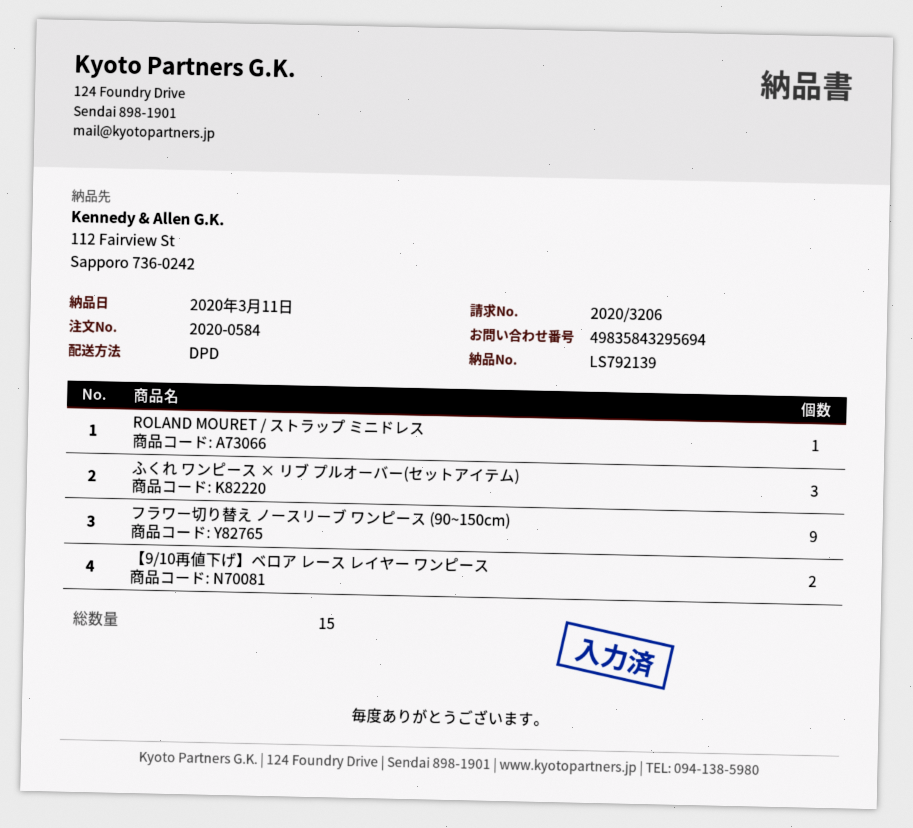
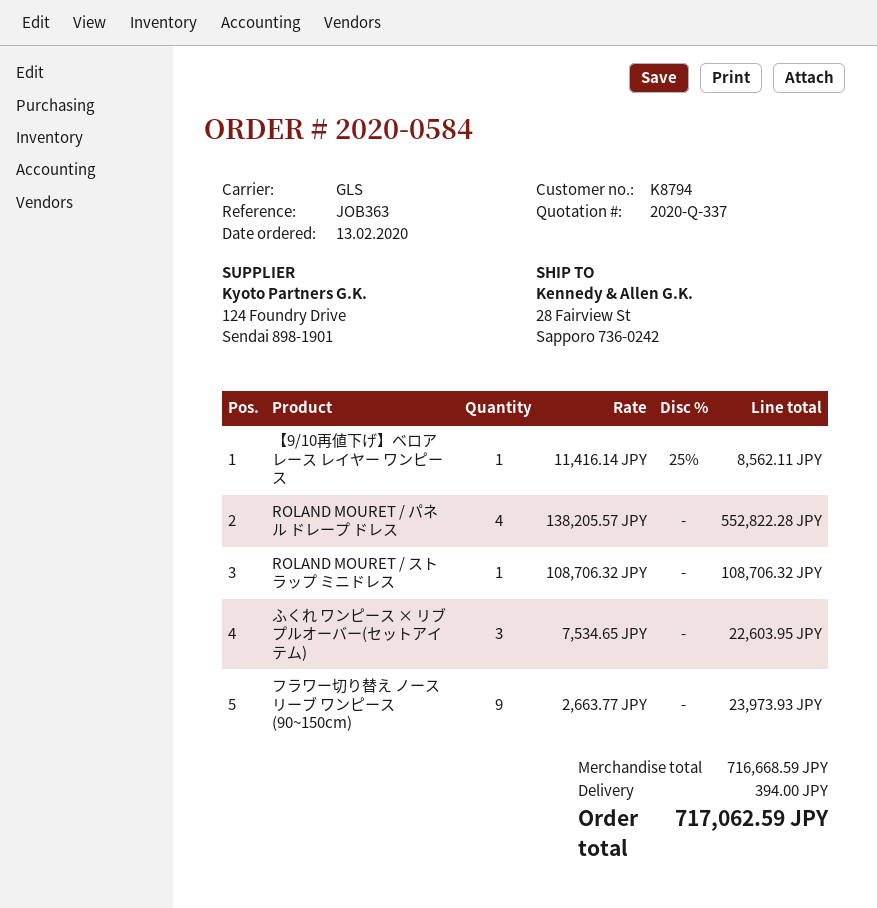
shipping method: DPD -> GLS
ship to: 112 Fairview St, Sapporo 736-0242 -> 28 Fairview St, Sapporo 736-0242
【9/10再値下げ】ベロア レース レイヤー ワンピース: 2 -> 1
ROLAND MOURET / パネル ドレープ ドレス: none -> 4

